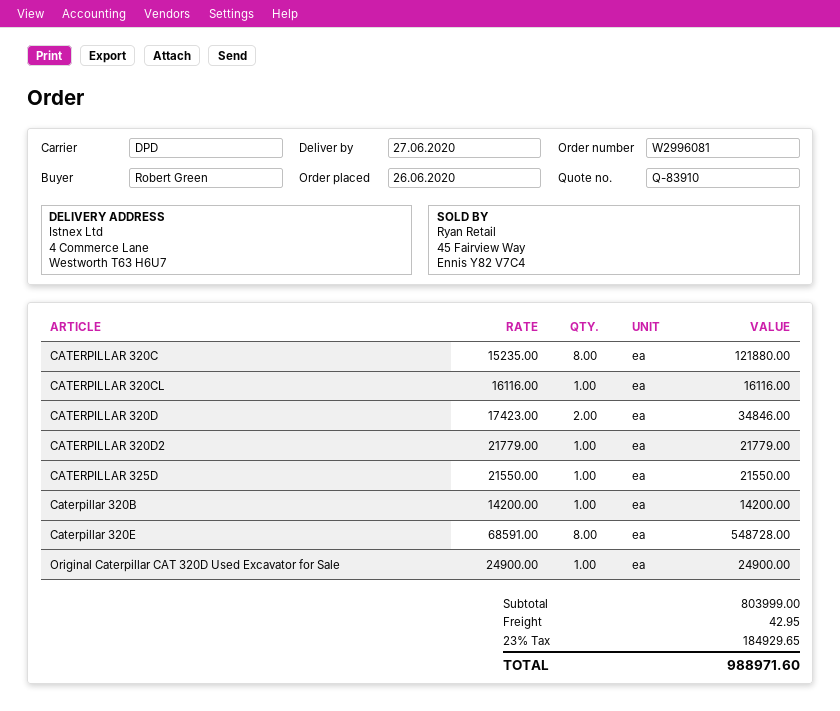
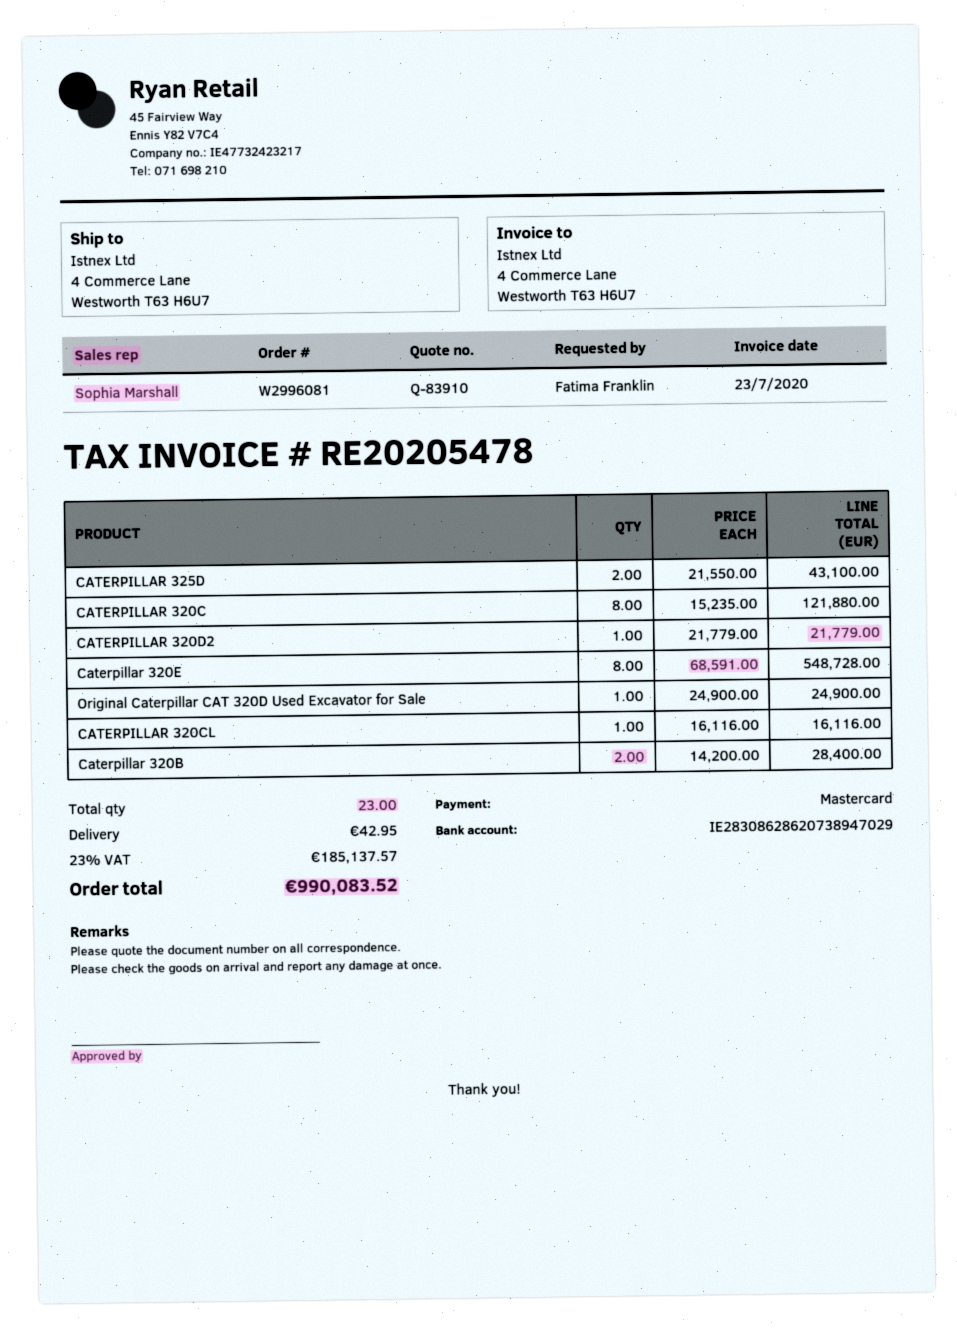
ordered by: Robert Green -> Fatima Franklin
CATERPILLAR 320D: 2 x 17423.00 = 34846.00 -> none
CATERPILLAR 325D: 1 x 21550.00 = 21550.00 -> 2 x 21550.00 = 43100.00
Caterpillar 320B: 1 x 14200.00 = 14200.00 -> 2 x 14200.00 = 28400.00
tax: 23% = 184929.65 -> 23% = 185137.57
total: 988971.60 -> 990083.52

